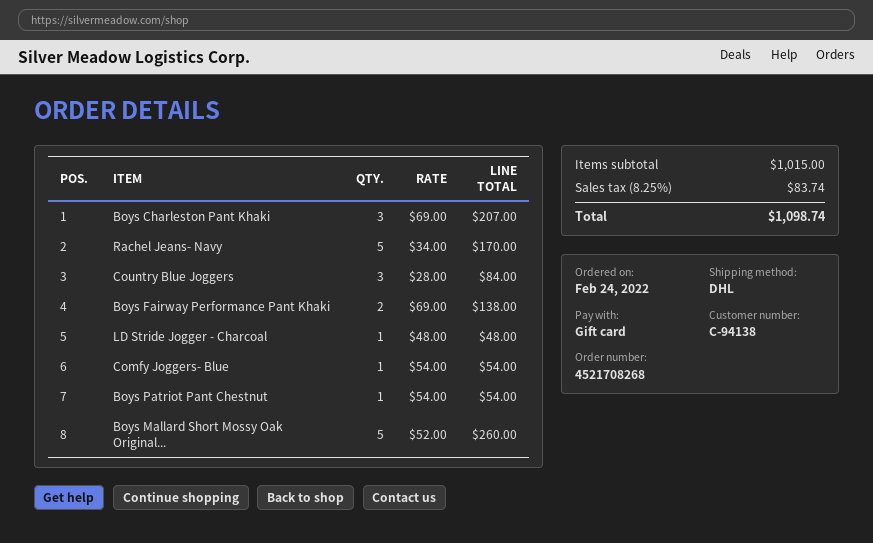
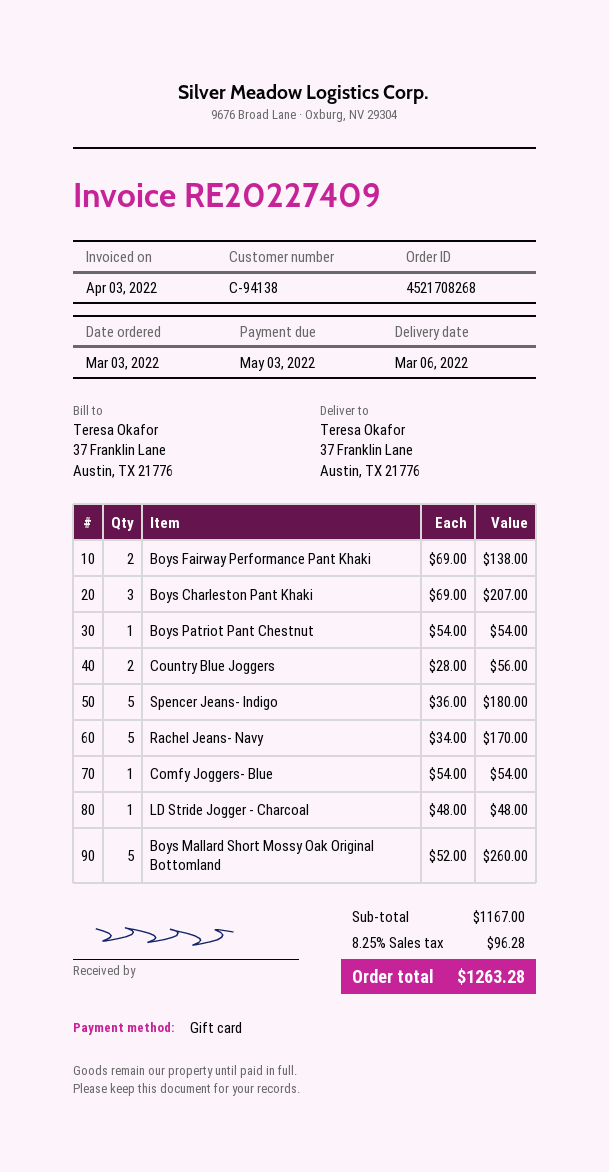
order date: 2022-02-24 -> 2022-03-03
Country Blue Joggers: 3 x 28.00 = 84.00 -> 2 x 28.00 = 56.00
Spencer Jeans- Indigo: none -> 5 x 36.00 = 180.00
subtotal: 1015.00 -> 1167.00
tax: 8.25% = 83.74 -> 8.25% = 96.28
total: 1098.74 -> 1263.28

